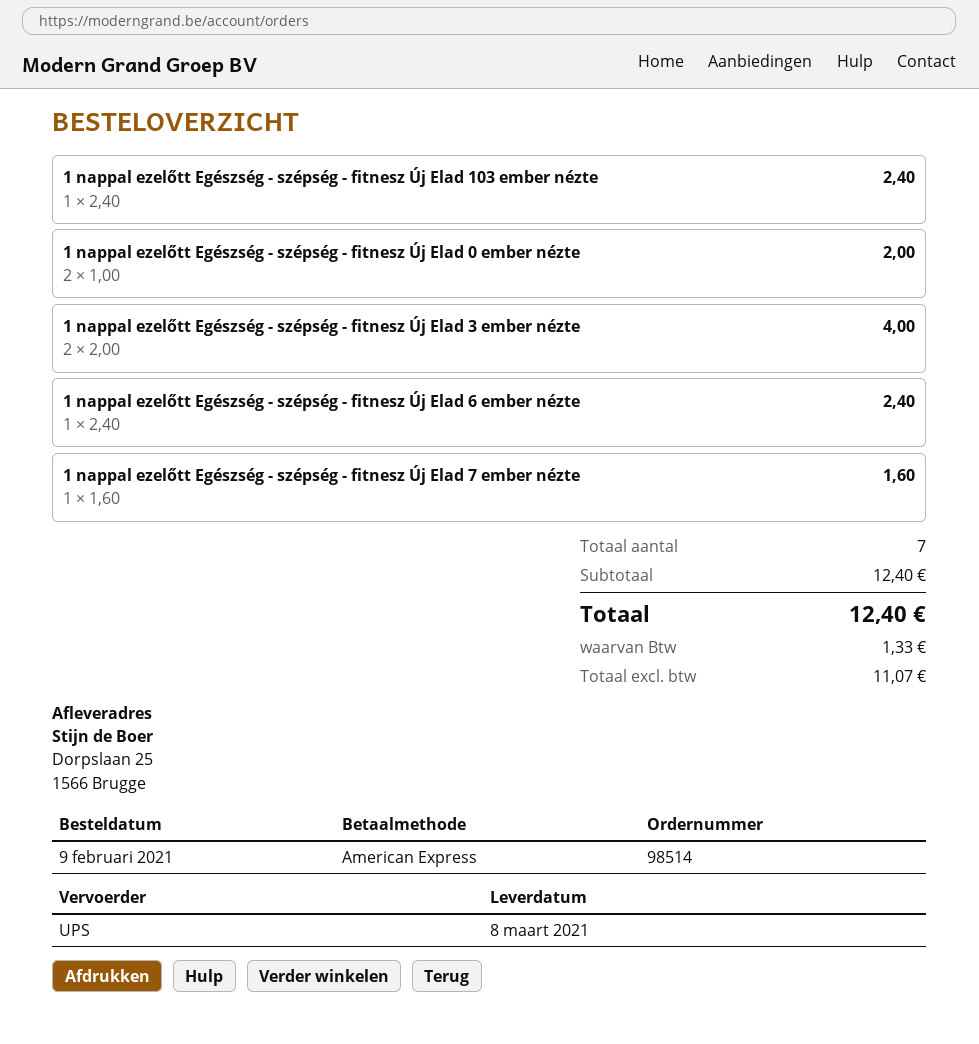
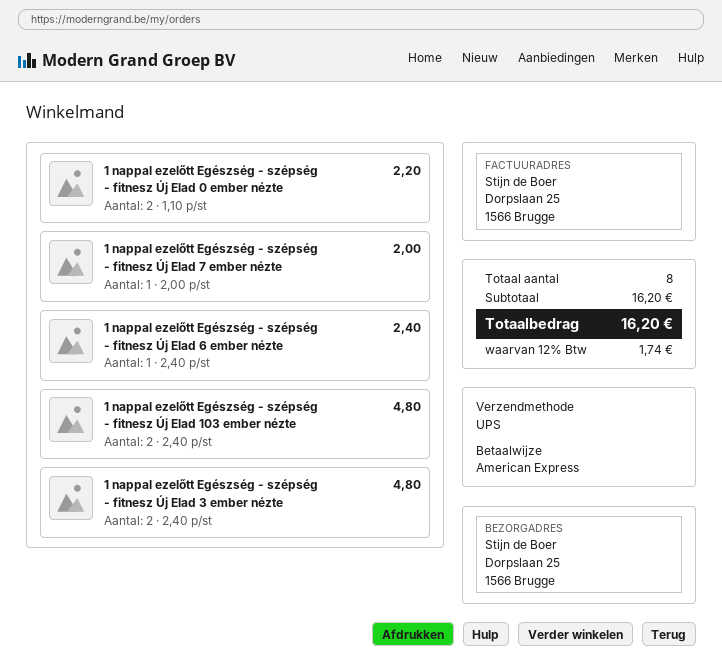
1 nappal ezelőtt Egészség - szépség - fitnesz Új Elad 103 ember nézte: 1 x 2.40 = 2.40 -> 2 x 2.40 = 4.80
1 nappal ezelőtt Egészség - szépség - fitnesz Új Elad 0 ember nézte: 2 x 1.00 = 2.00 -> 2 x 1.10 = 2.20
1 nappal ezelőtt Egészség - szépség - fitnesz Új Elad 3 ember nézte: 2 x 2.00 = 4.00 -> 2 x 2.40 = 4.80
1 nappal ezelőtt Egészség - szépség - fitnesz Új Elad 7 ember nézte: 1 x 1.60 = 1.60 -> 1 x 2.00 = 2.00
total quantity: 7 -> 8
subtotal: 12.40 -> 16.20
tax: 1.33 -> 1.74
total: 12.40 -> 16.20

